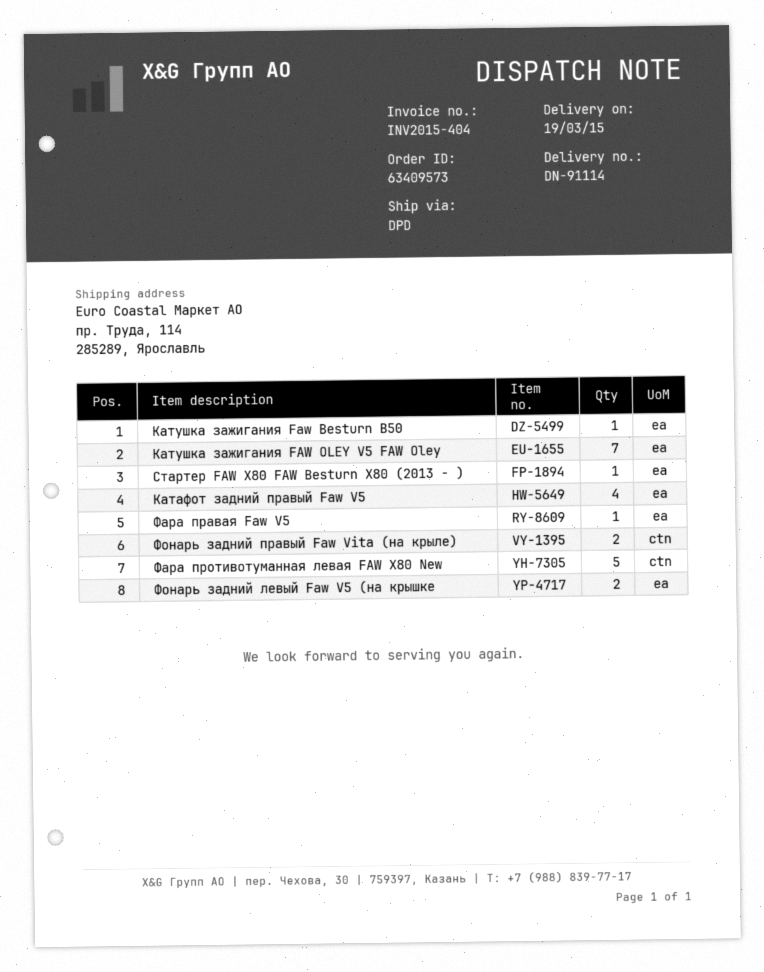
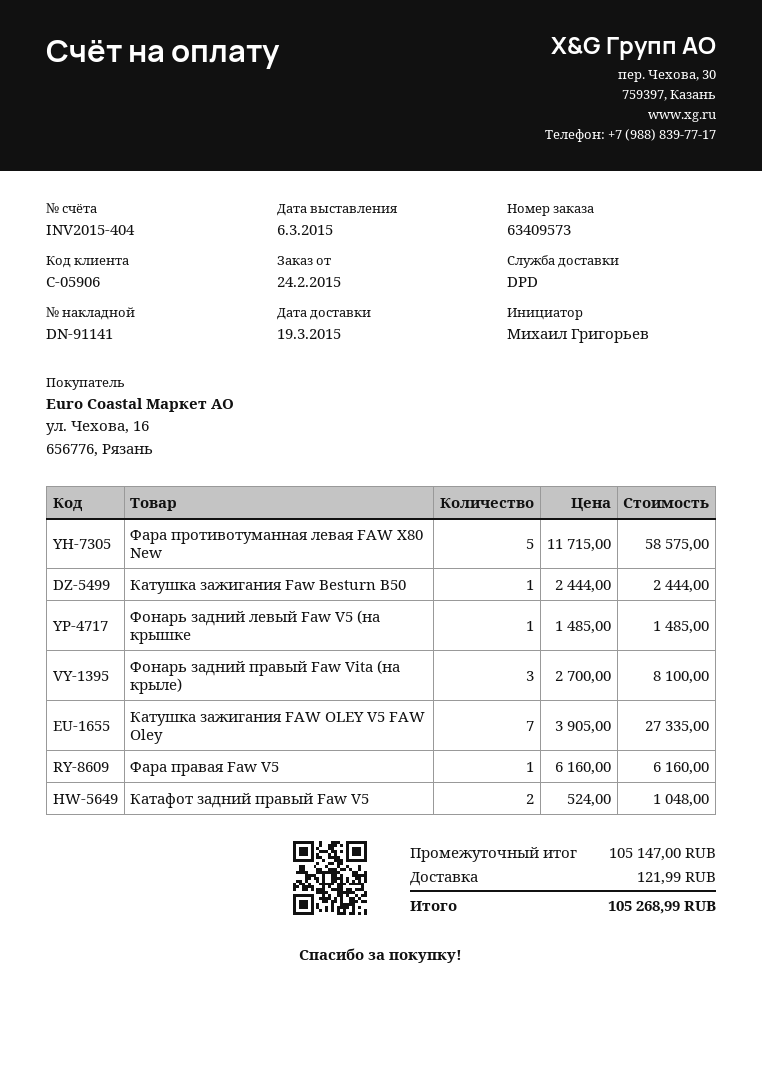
delivery note number: DN-91114 -> DN-91141
Стартер FAW X80 FAW Besturn X80 (2013 - ): 1 -> none
Катафот задний правый Faw V5: 4 -> 2
Фонарь задний правый Faw Vita (на крыле): 2 -> 3
Фонарь задний левый Faw V5 (на крышке: 2 -> 1

